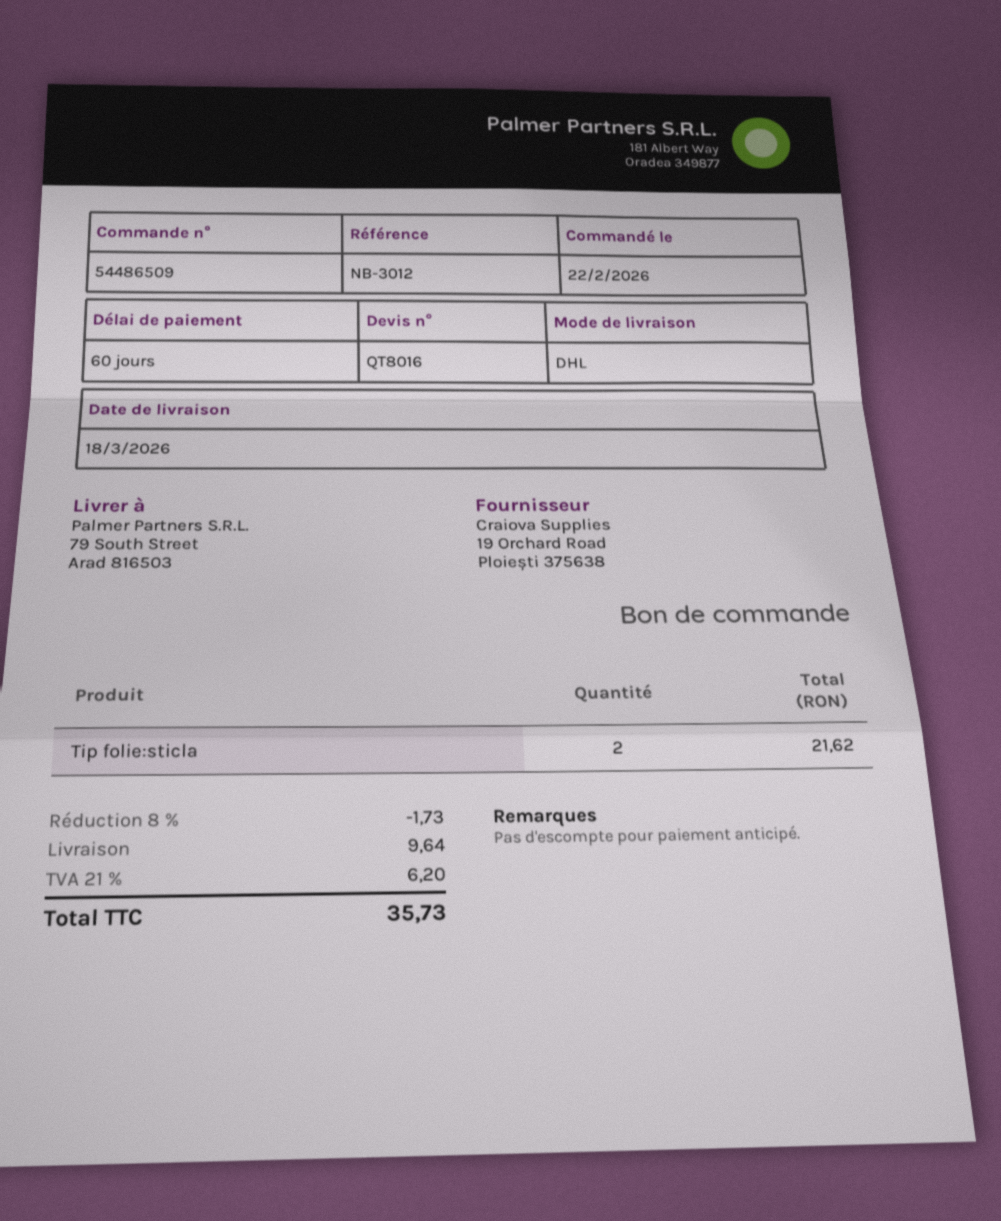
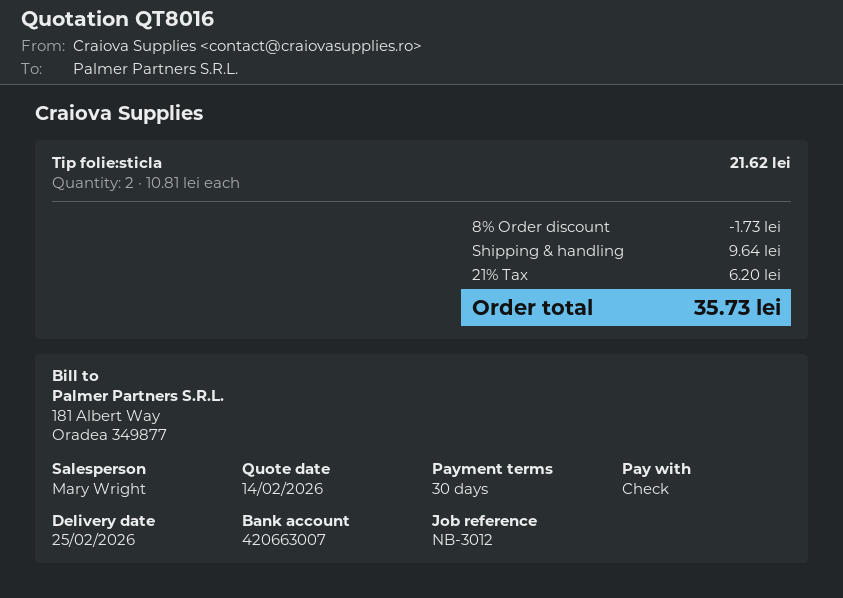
delivery date: 2026-03-18 -> 2026-02-25
payment terms: 60 days -> 30 days

